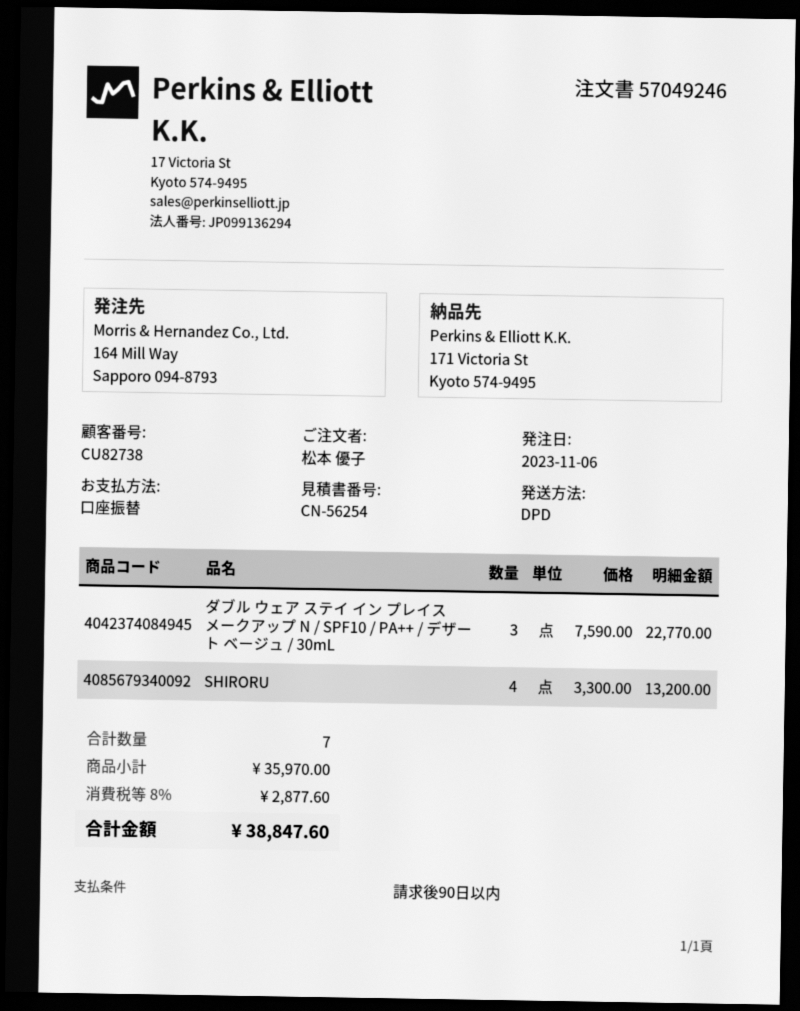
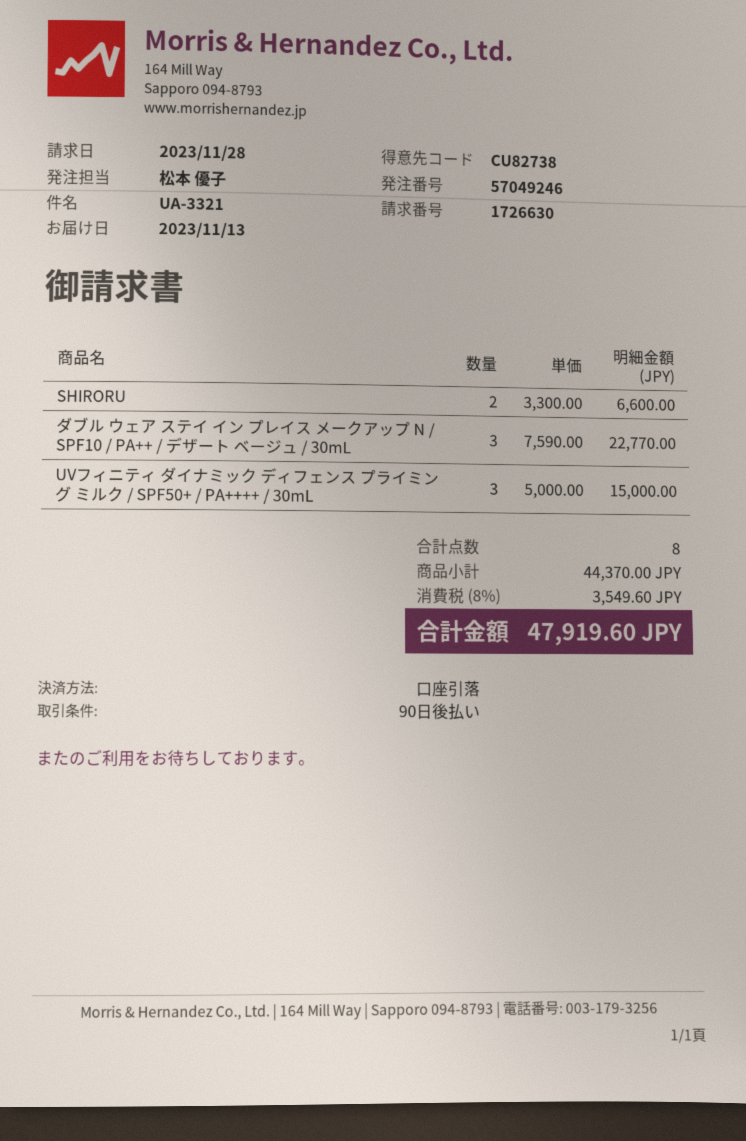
SHIRORU: 4 x 3300.00 = 13200.00 -> 2 x 3300.00 = 6600.00
UVフィニティ ダイナミック ディフェンス プライミング ミルク / SPF50+ / PA++++ / 30mL: none -> 3 x 5000.00 = 15000.00
total quantity: 7 -> 8
subtotal: 35970.00 -> 44370.00
tax: 8% = 2877.60 -> 8% = 3549.60
total: 38847.60 -> 47919.60

